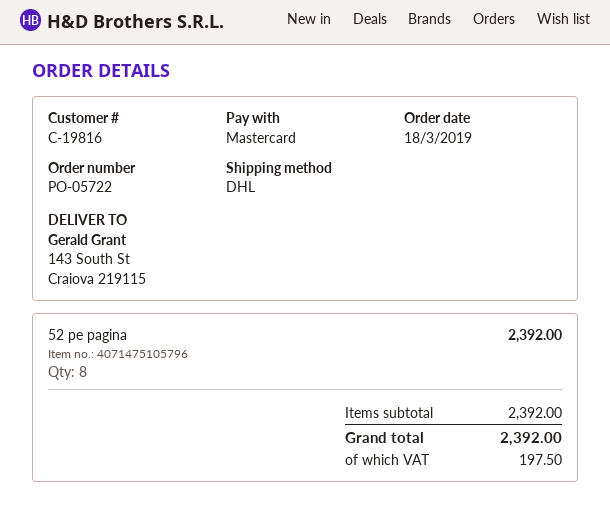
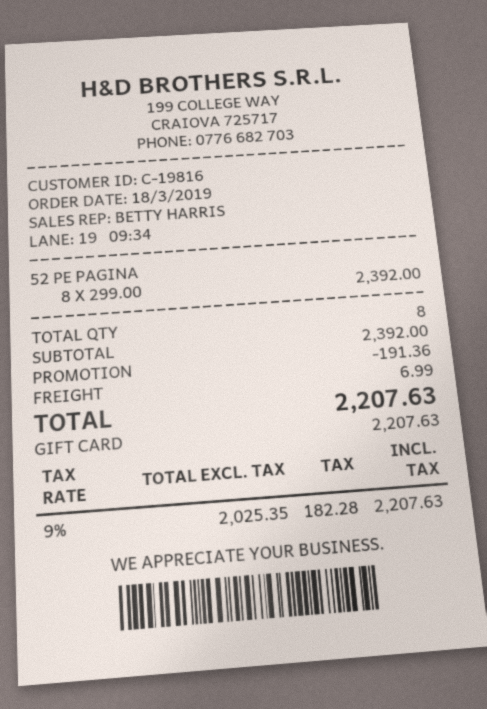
payment method: Mastercard -> gift card
discount: none -> 191.36
shipping: none -> 6.99
tax: 197.50 -> 182.28
total: 2392.00 -> 2207.63

